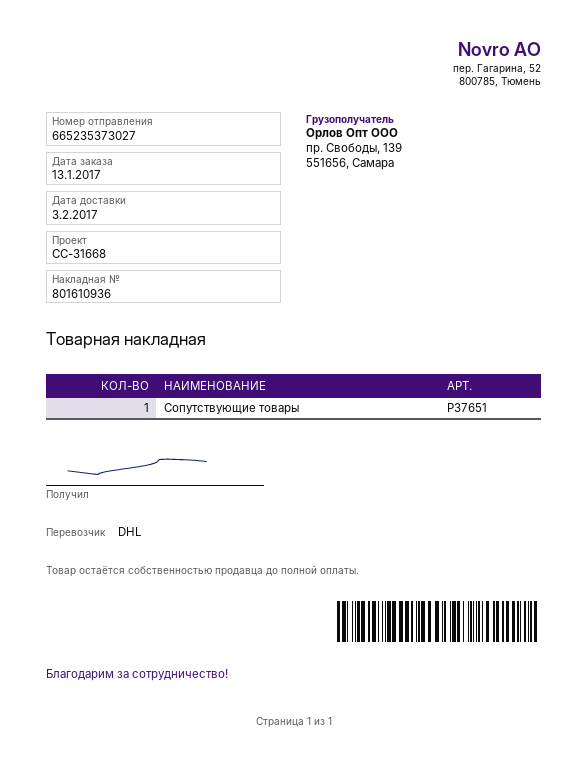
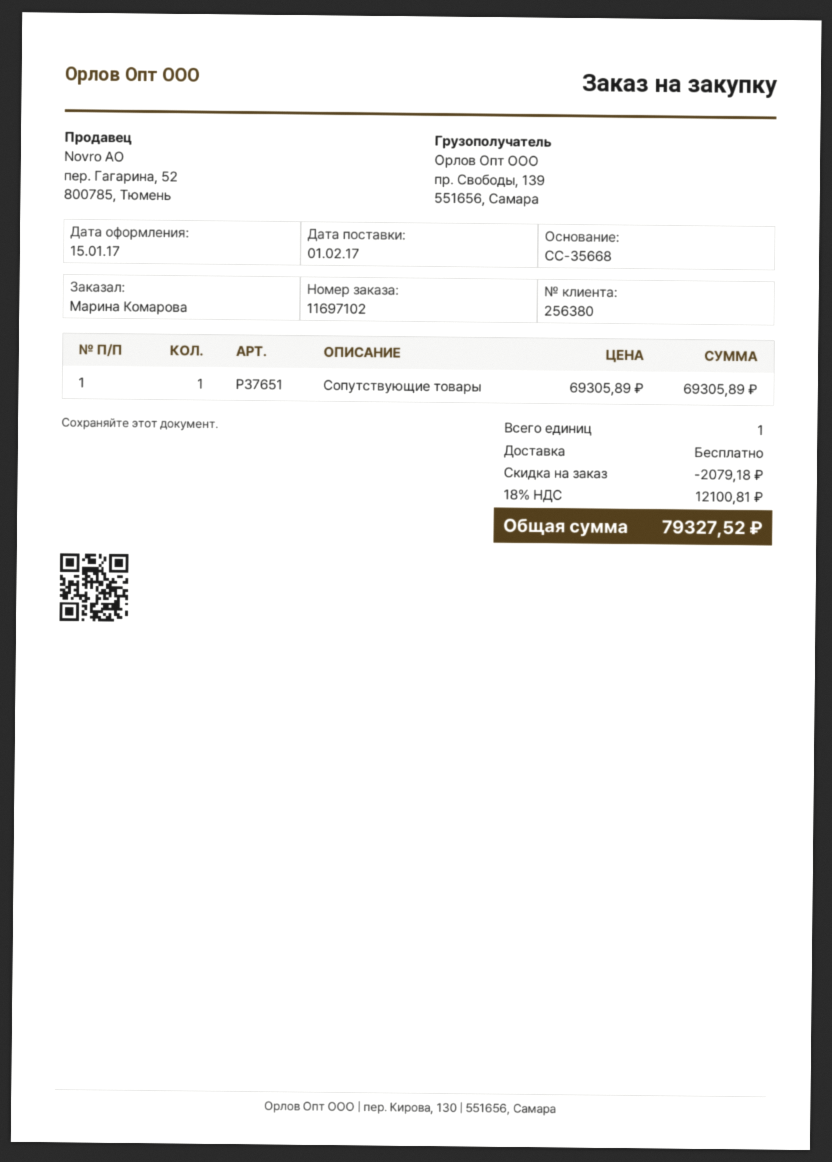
order date: 2017-01-13 -> 2017-01-15
delivery date: 2017-02-03 -> 2017-02-01
reference: CC-31668 -> CC-35668

